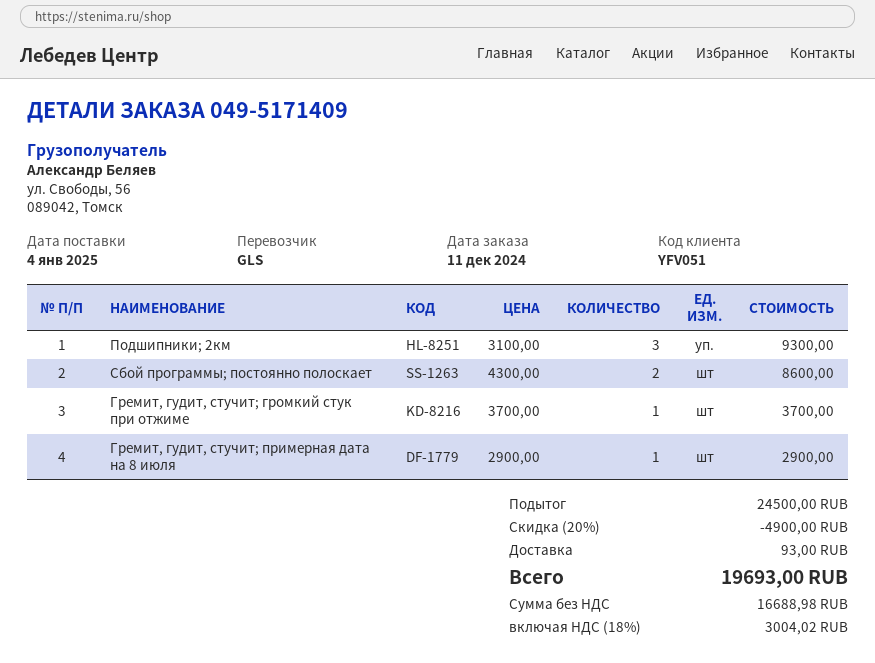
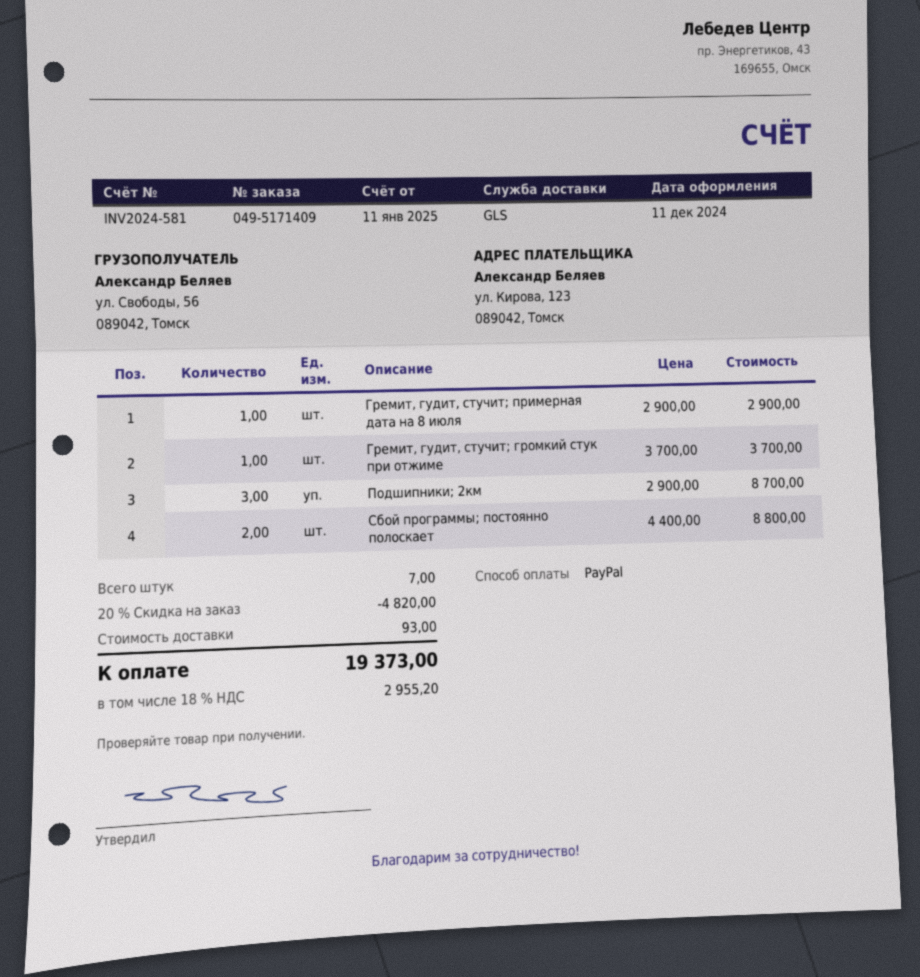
Подшипники; 2км: 3 x 3100.00 = 9300.00 -> 3 x 2900.00 = 8700.00
Сбой программы; постоянно полоскает: 2 x 4300.00 = 8600.00 -> 2 x 4400.00 = 8800.00
discount: 20% = 4900.00 -> 20% = 4820.00
tax: 18% = 3004.02 -> 18% = 2955.20
total: 19693.00 -> 19373.00

